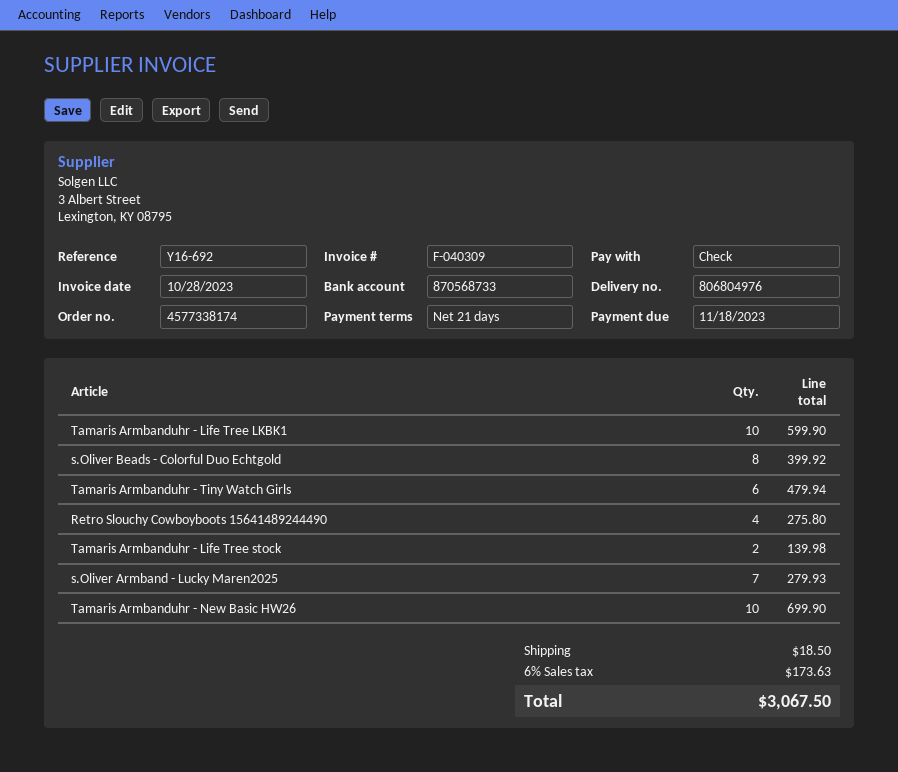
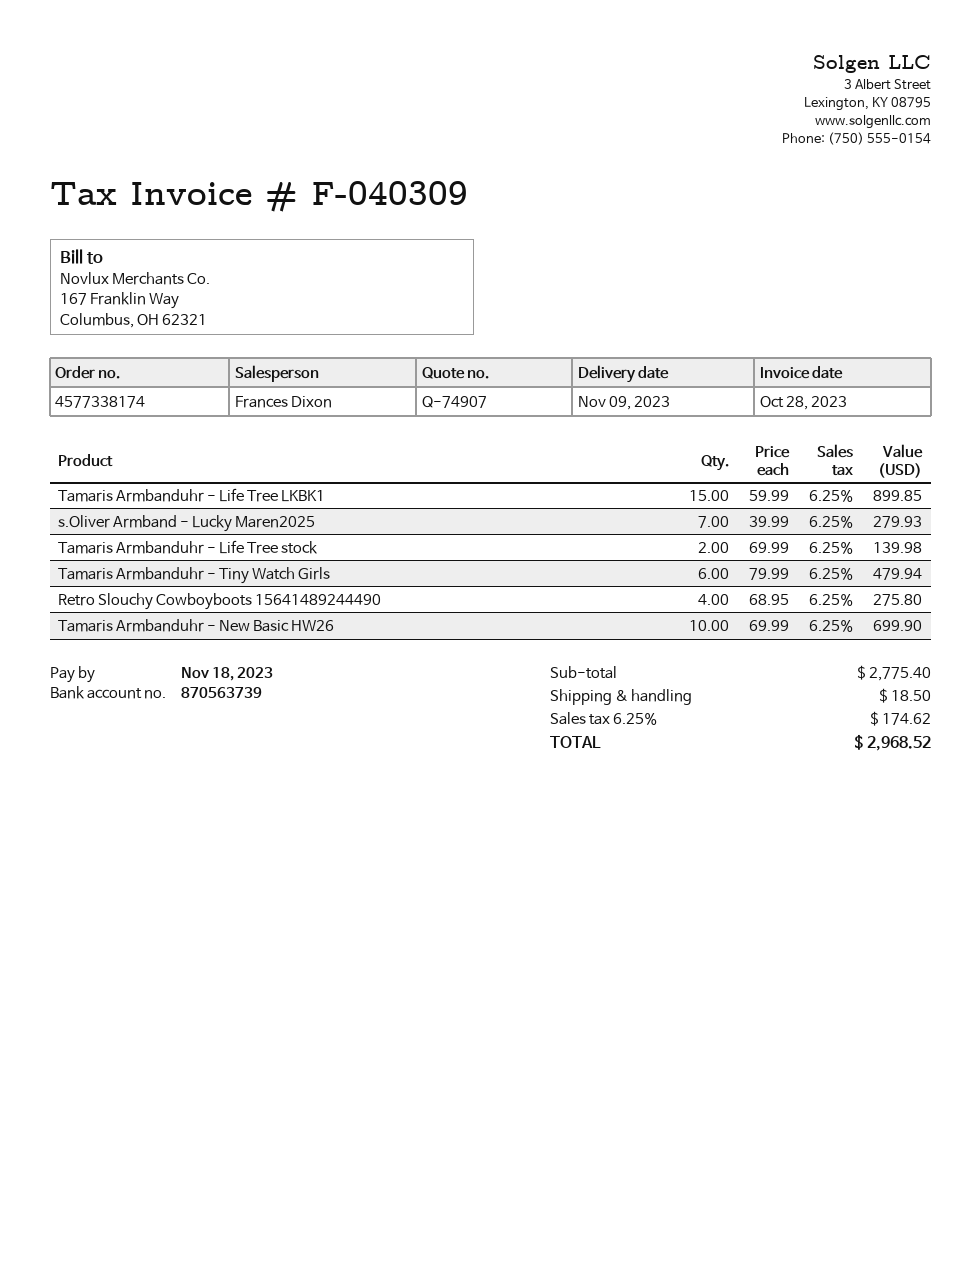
bank account: 870568733 -> 870563739
Tamaris Armbanduhr - Life Tree LKBK1: 10 for 599.90 -> 15 for 899.85
s.Oliver Beads - Colorful Duo Echtgold: 8 for 399.92 -> none
tax: 6% = 173.63 -> 6.25% = 174.62
total: 3067.50 -> 2968.52

